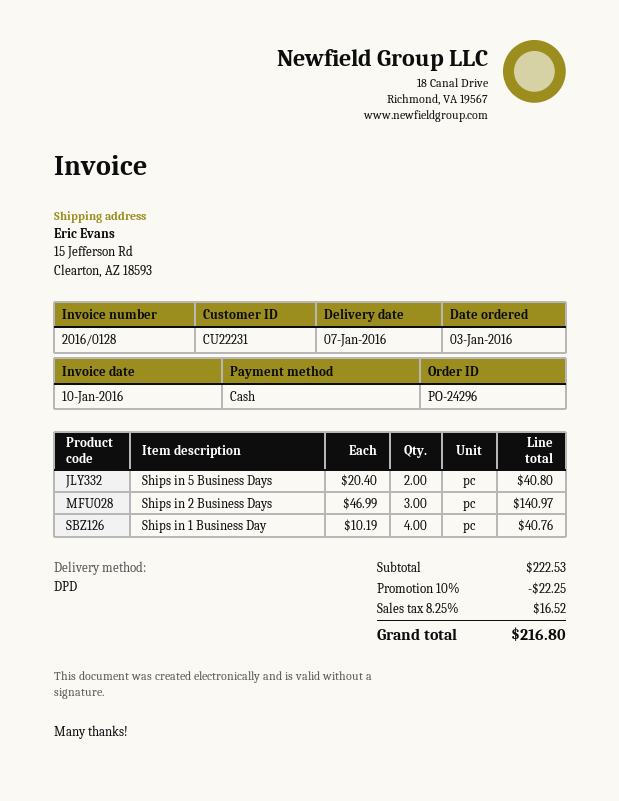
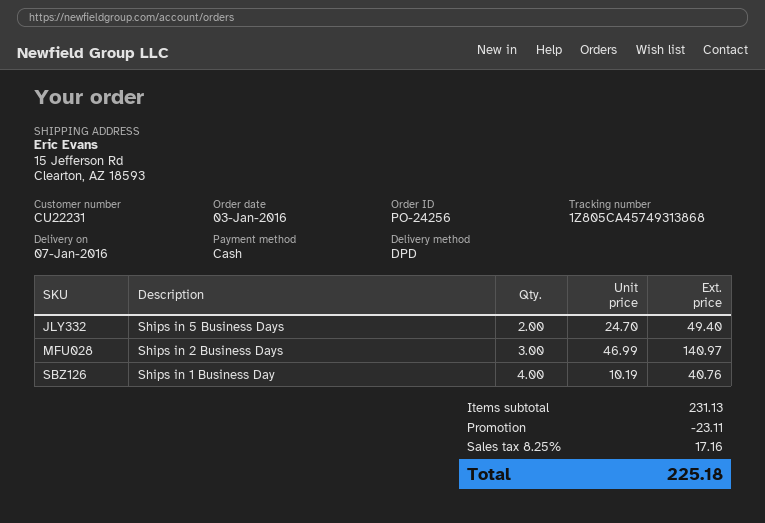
order number: PO-24296 -> PO-24256
Ships in 5 Business Days: 2 x 20.40 = 40.80 -> 2 x 24.70 = 49.40
subtotal: 222.53 -> 231.13
discount: 22.25 -> 23.11
tax: 8.25% = 16.52 -> 8.25% = 17.16
total: 216.80 -> 225.18

